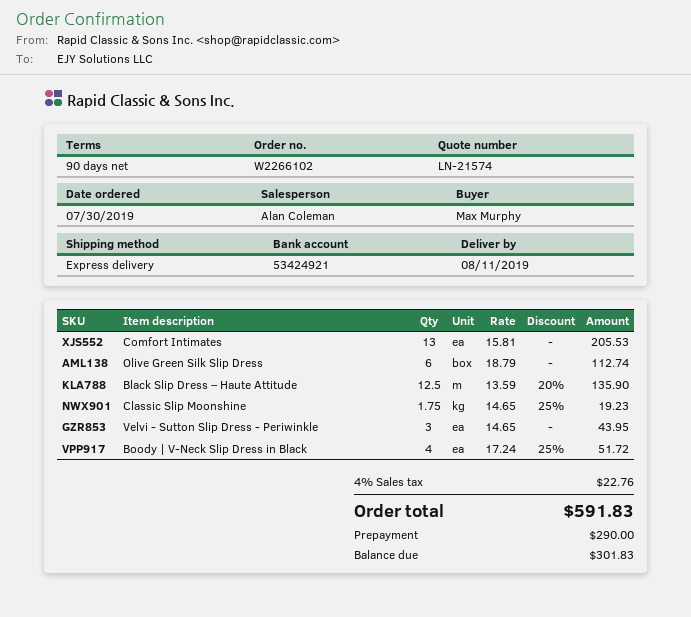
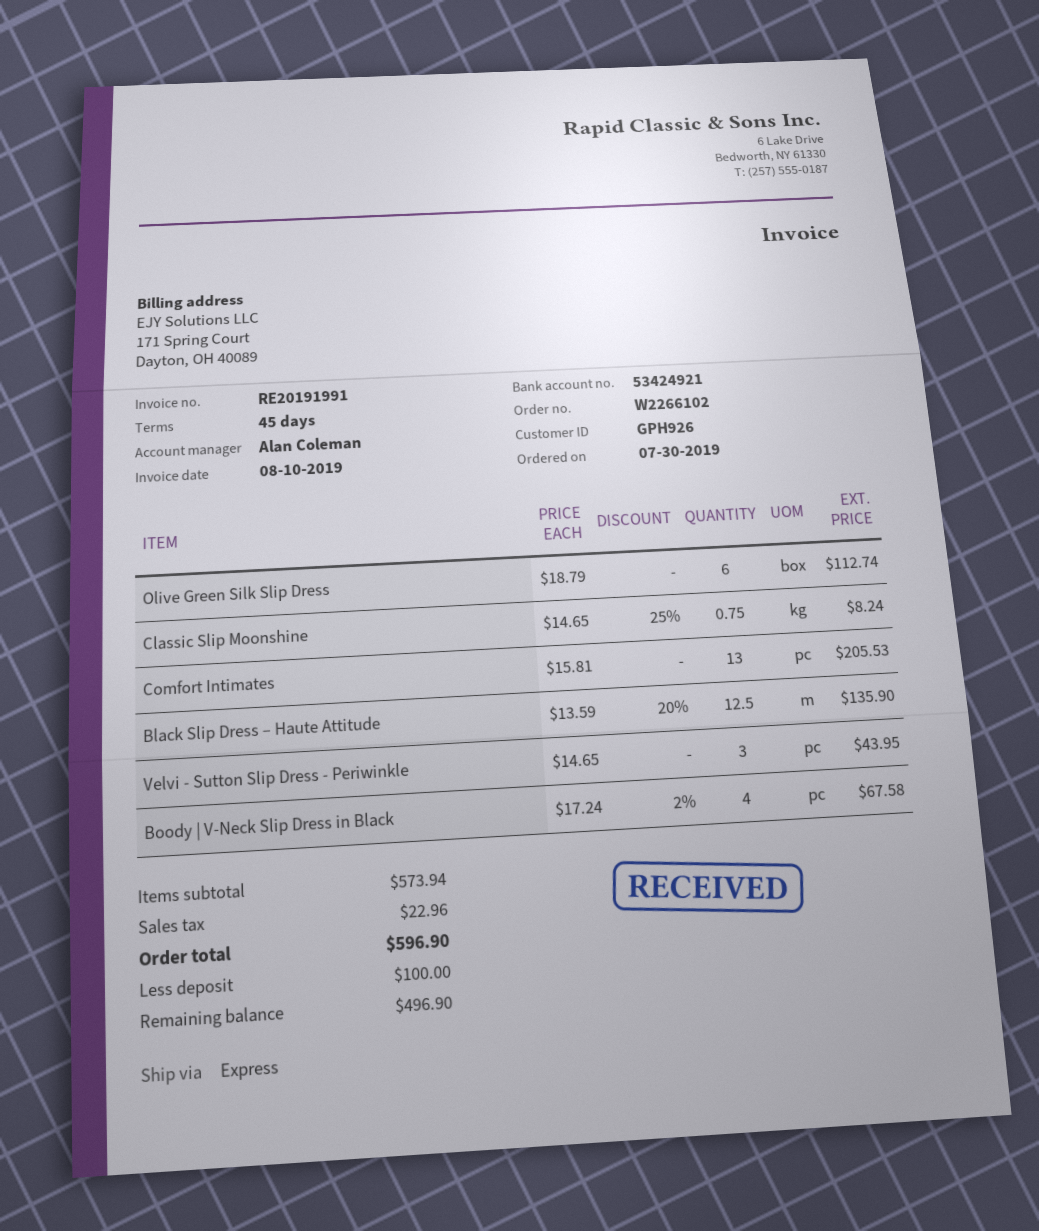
payment terms: 90 days -> 45 days
Classic Slip Moonshine: 1.75 x 14.65 - 25% = 19.23 -> 0.75 x 14.65 - 25% = 8.24
Boody | V-Neck Slip Dress in Black: 4 x 17.24 - 25% = 51.72 -> 4 x 17.24 - 2% = 67.58
tax: 22.76 -> 22.96
total: 591.83 -> 596.90
deposit: 290.00 -> 100.00
balance: 301.83 -> 496.90

